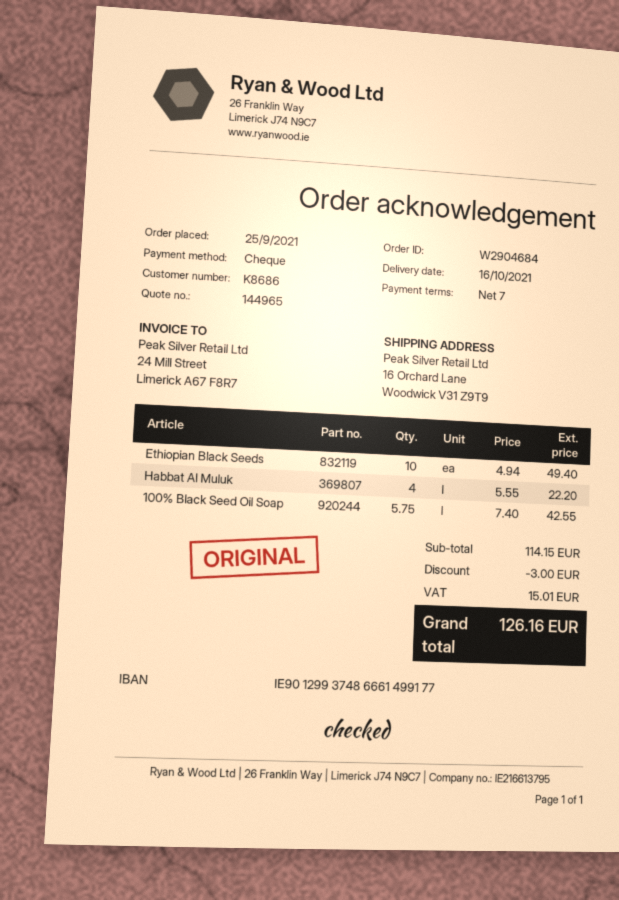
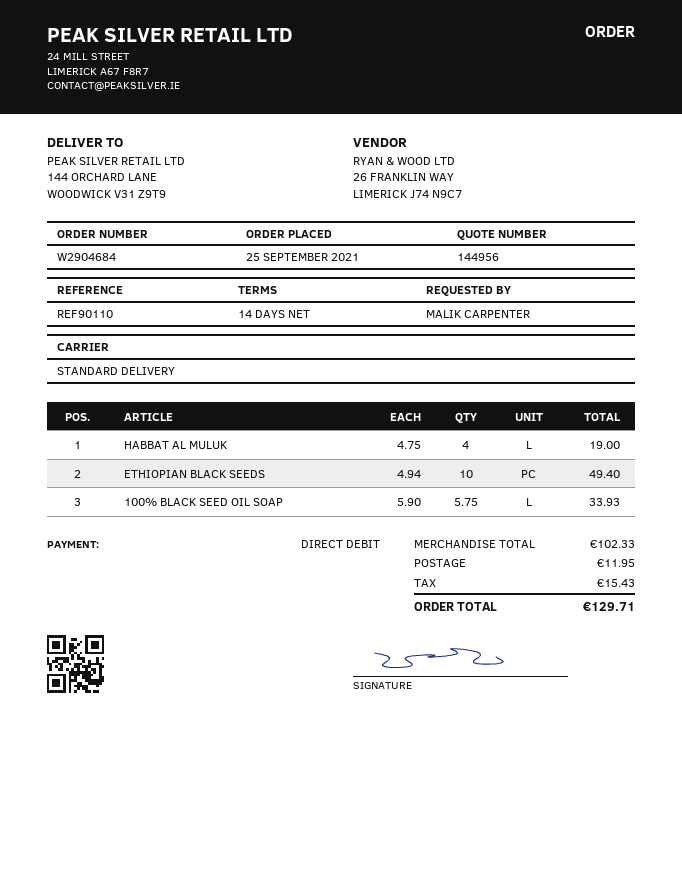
quote number: 144965 -> 144956
payment terms: 7 days -> 14 days
payment method: cheque -> direct debit
ship to: 16 Orchard Lane, Woodwick V31 Z9T9 -> 144 ORCHARD LANE, WOODWICK V31 Z9T9
Habbat Al Muluk: 4 x 5.55 = 22.20 -> 4 x 4.75 = 19.00
100% Black Seed Oil Soap: 5.75 x 7.40 = 42.55 -> 5.75 x 5.90 = 33.93
subtotal: 114.15 -> 102.33
discount: 3.00 -> none
shipping: none -> 11.95
tax: 15.01 -> 15.43
total: 126.16 -> 129.71

